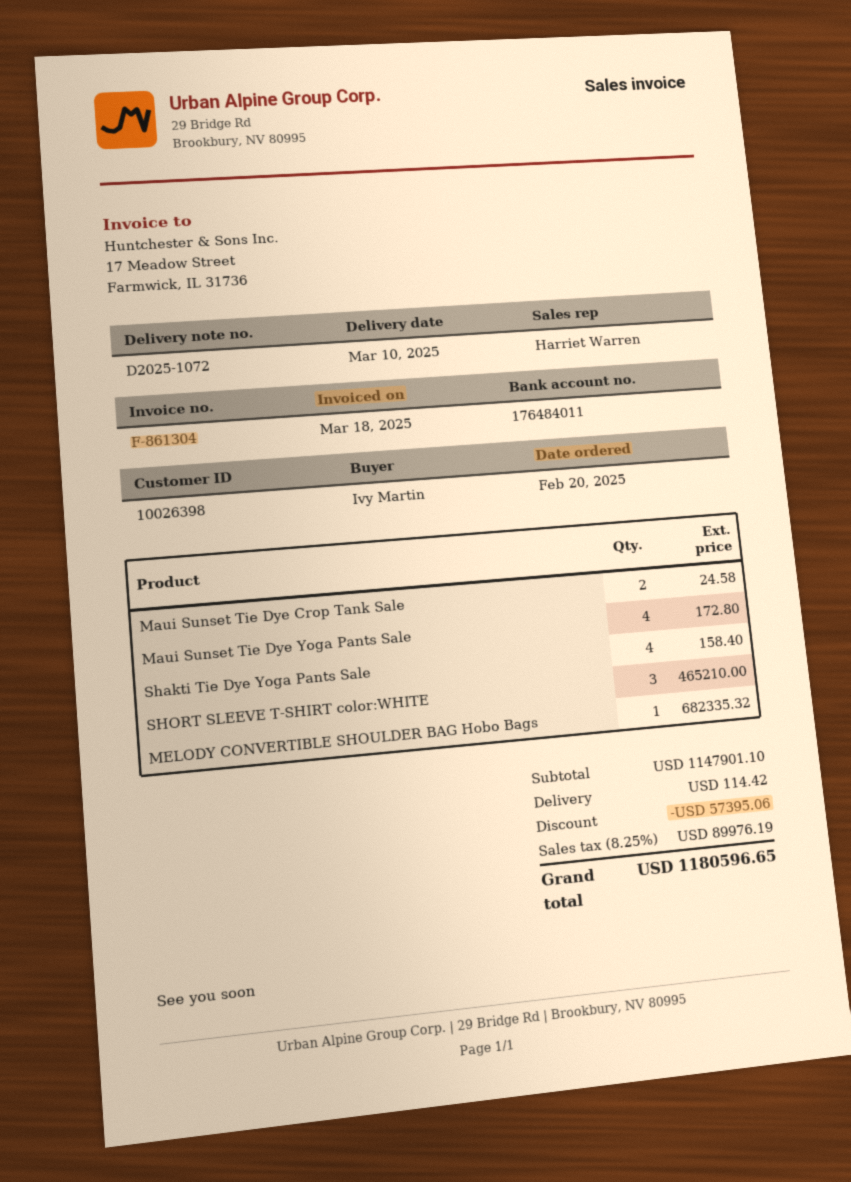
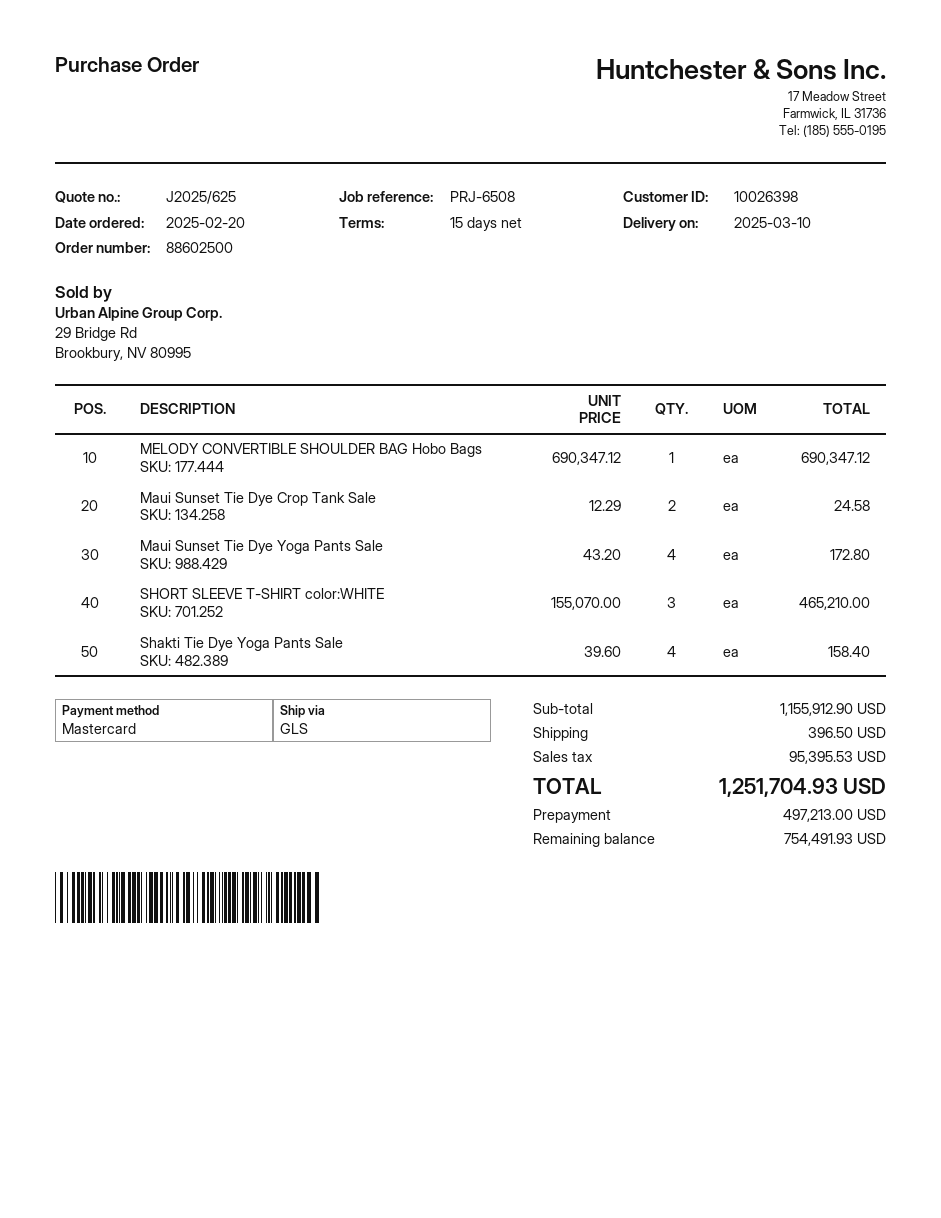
MELODY CONVERTIBLE SHOULDER BAG Hobo Bags: 1 for 682335.32 -> 1 for 690347.12
subtotal: 1147901.10 -> 1155912.90
discount: 57395.06 -> none
shipping: 114.42 -> 396.50
tax: 89976.19 -> 95395.53
total: 1180596.65 -> 1251704.93

